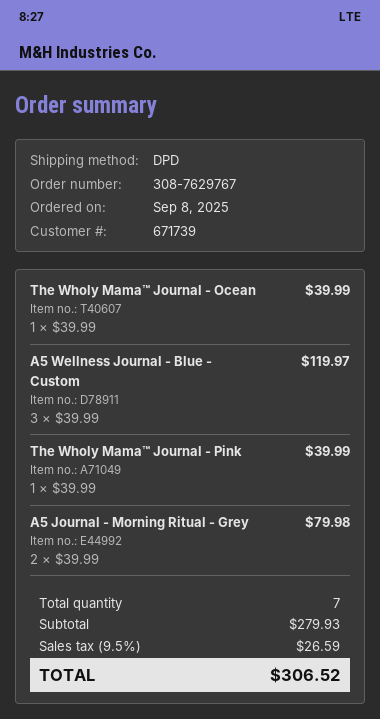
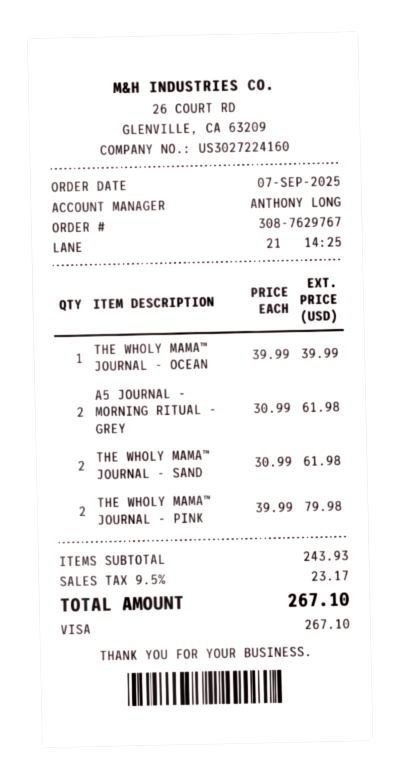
order date: 2025-09-08 -> 2025-09-07
A5 Wellness Journal - Blue - Custom: 3 x 39.99 = 119.97 -> none
The Wholy Mama™ Journal - Pink: 1 x 39.99 = 39.99 -> 2 x 39.99 = 79.98
A5 Journal - Morning Ritual - Grey: 2 x 39.99 = 79.98 -> 2 x 30.99 = 61.98
THE WHOLY MAMA™ JOURNAL - SAND: none -> 2 x 30.99 = 61.98
subtotal: 279.93 -> 243.93
tax: 9.5% = 26.59 -> 9.5% = 23.17
total: 306.52 -> 267.10

